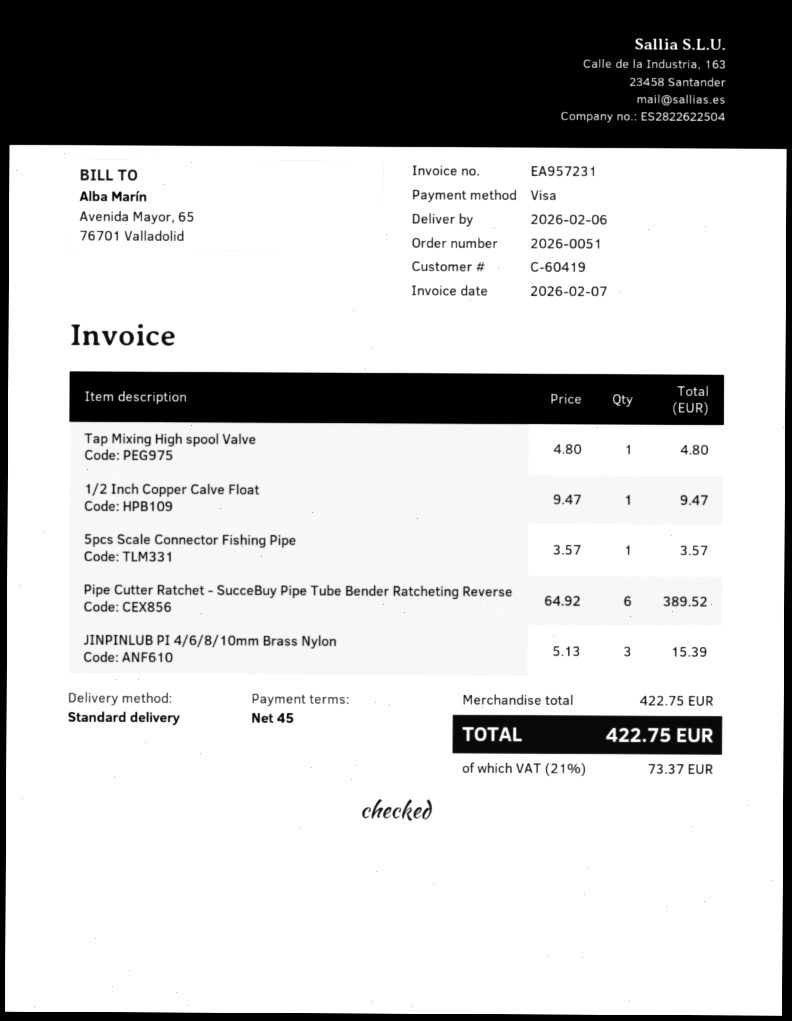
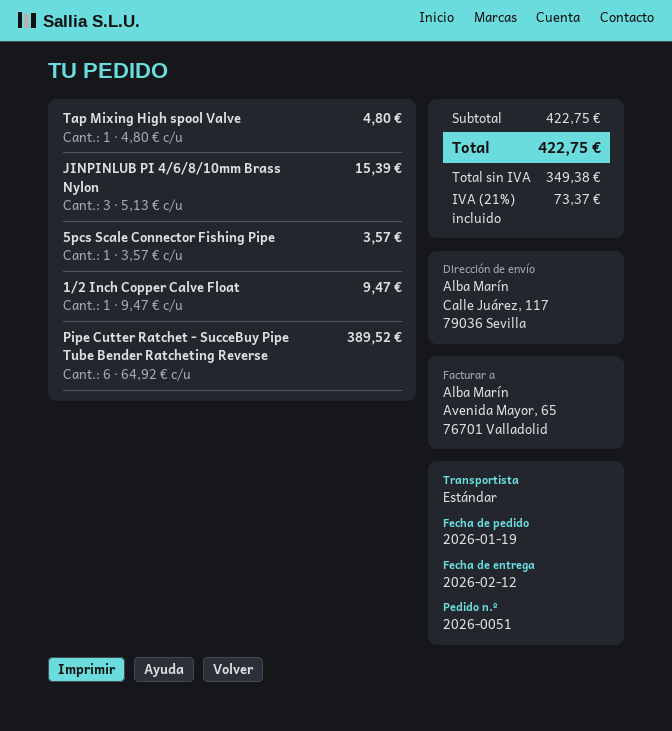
delivery date: 2026-02-06 -> 2026-02-12

